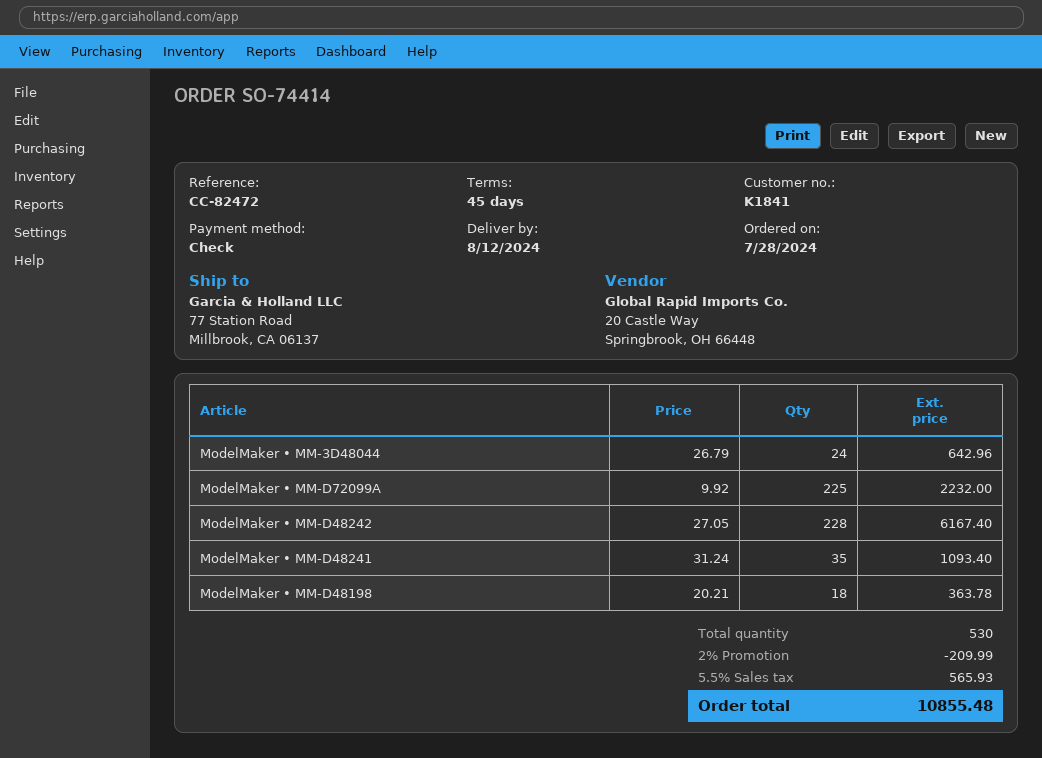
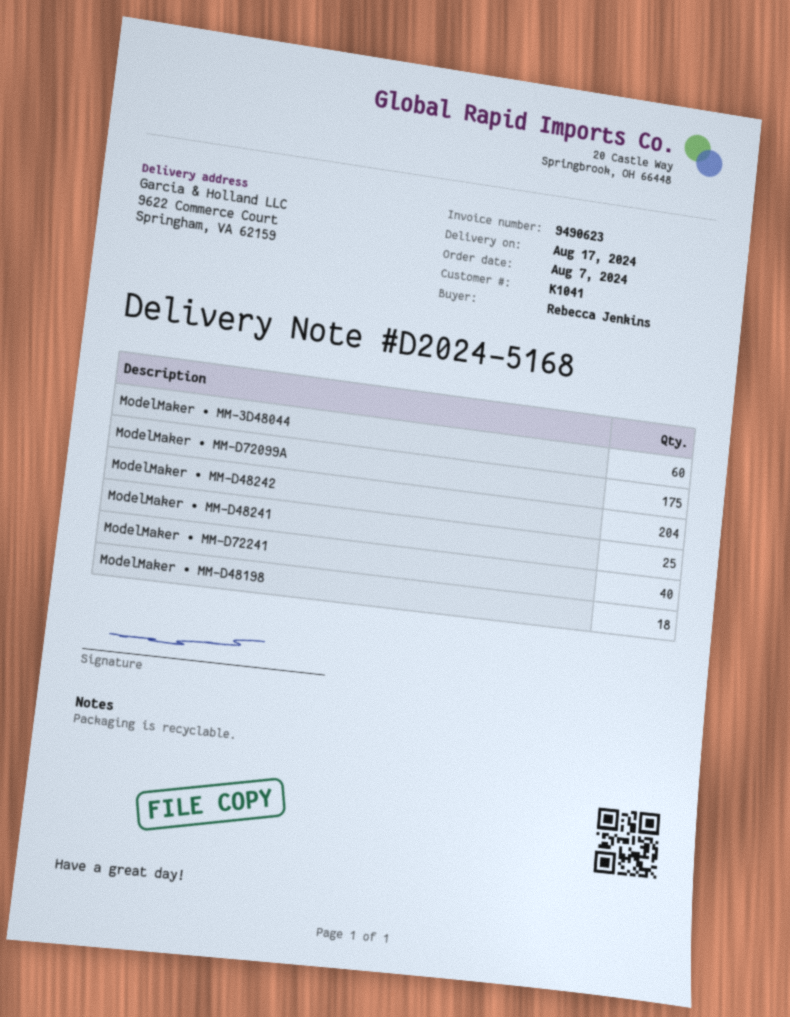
order date: 2024-07-28 -> 2024-08-07
delivery date: 2024-08-12 -> 2024-08-17
customer number: K1841 -> K1041
ship to: 77 Station Road, Millbrook, CA 06137 -> 9622 Commerce Court, Springham, VA 62159
ModelMaker • MM-3D48044: 24 -> 60
ModelMaker • MM-D72099A: 225 -> 175
ModelMaker • MM-D48242: 228 -> 204
ModelMaker • MM-D48241: 35 -> 25
ModelMaker • MM-D72241: none -> 40

